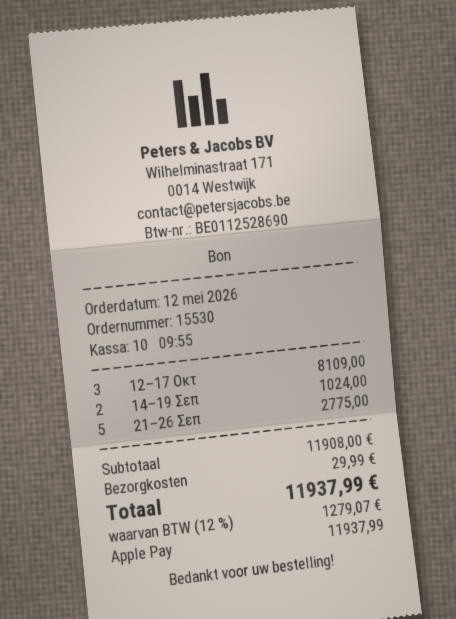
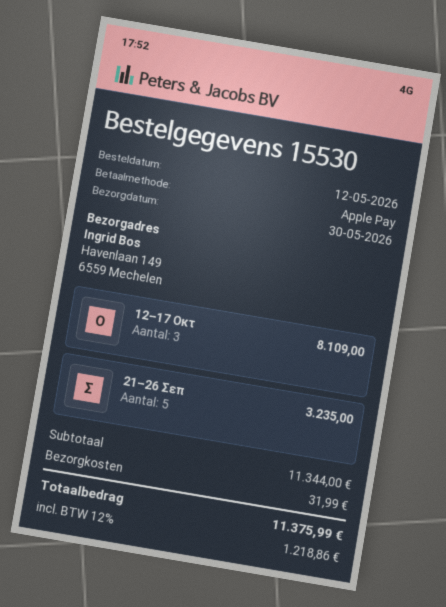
14–19 Σεπ: 2 for 1024.00 -> none
21–26 Σεπ: 5 for 2775.00 -> 5 for 3235.00
subtotal: 11908.00 -> 11344.00
shipping: 29.99 -> 31.99
tax: 12% = 1279.07 -> 12% = 1218.86
total: 11937.99 -> 11375.99

